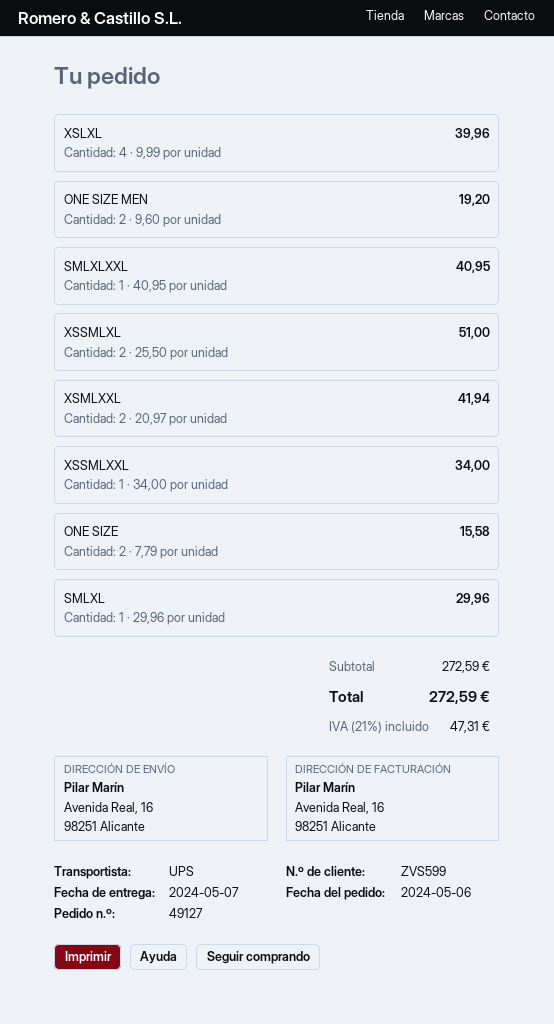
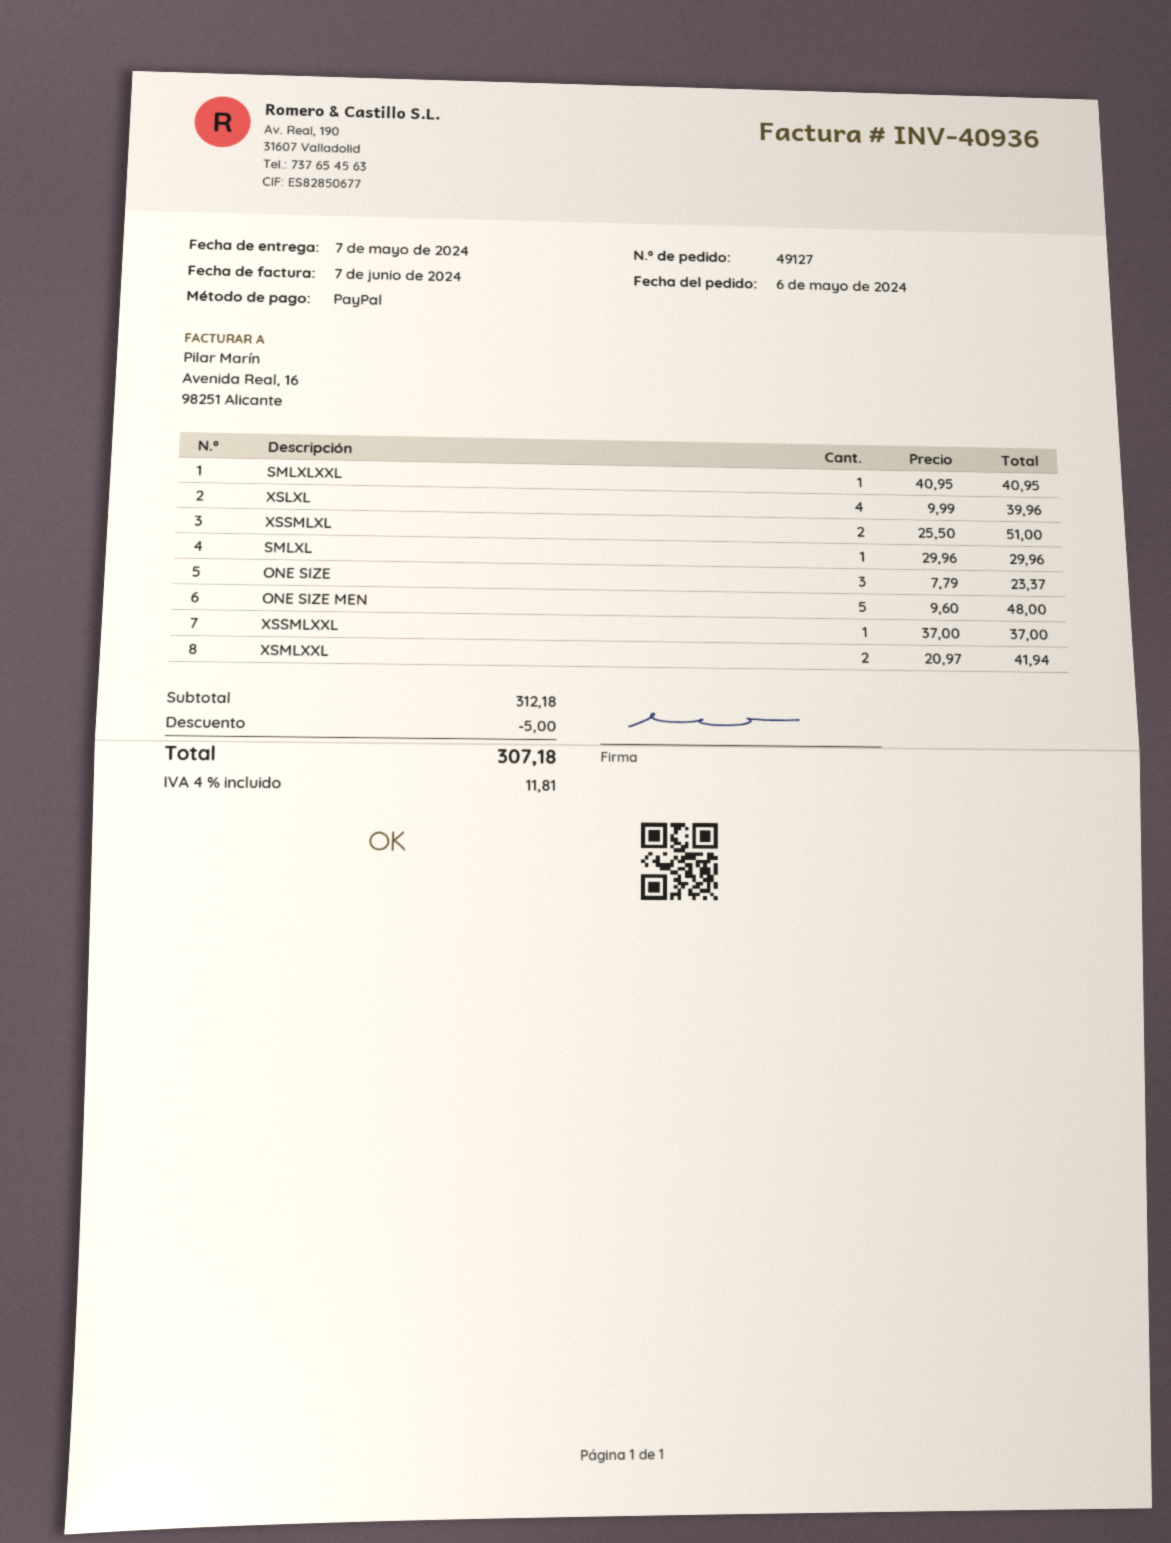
ONE SIZE MEN: 2 x 9.60 = 19.20 -> 5 x 9.60 = 48.00
XSSMLXXL: 1 x 34.00 = 34.00 -> 1 x 37.00 = 37.00
ONE SIZE: 2 x 7.79 = 15.58 -> 3 x 7.79 = 23.37
subtotal: 272.59 -> 312.18
discount: none -> 5.00
tax: 21% = 47.31 -> 4% = 11.81
total: 272.59 -> 307.18

